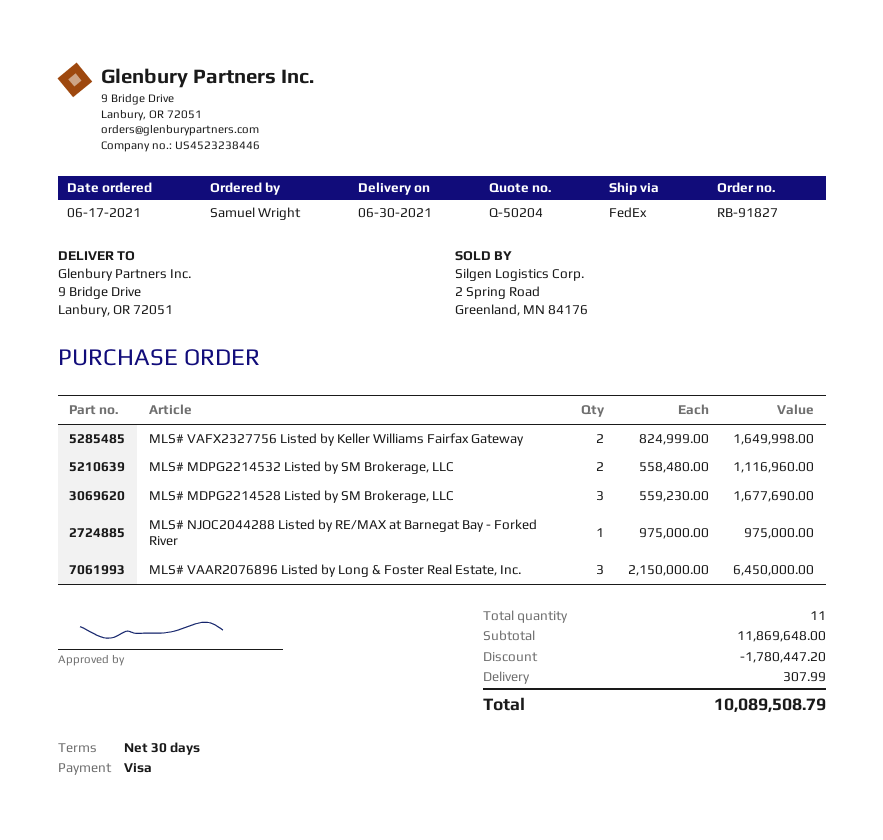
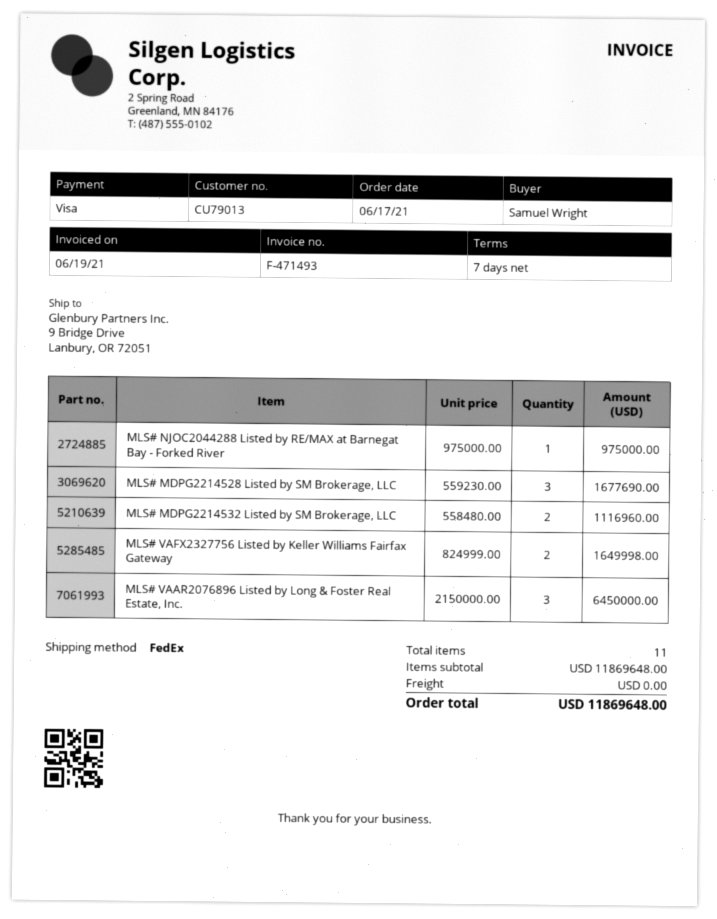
payment terms: 30 days -> 7 days
discount: 1780447.20 -> none
shipping: 307.99 -> 0.00
total: 10089508.79 -> 11869648.00

